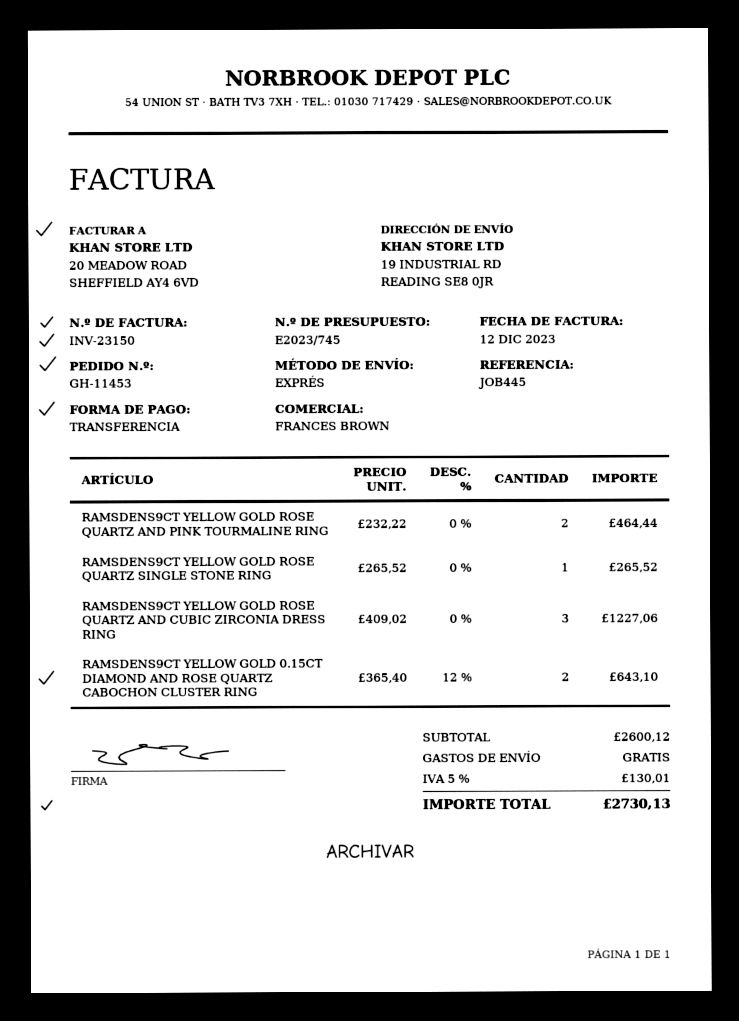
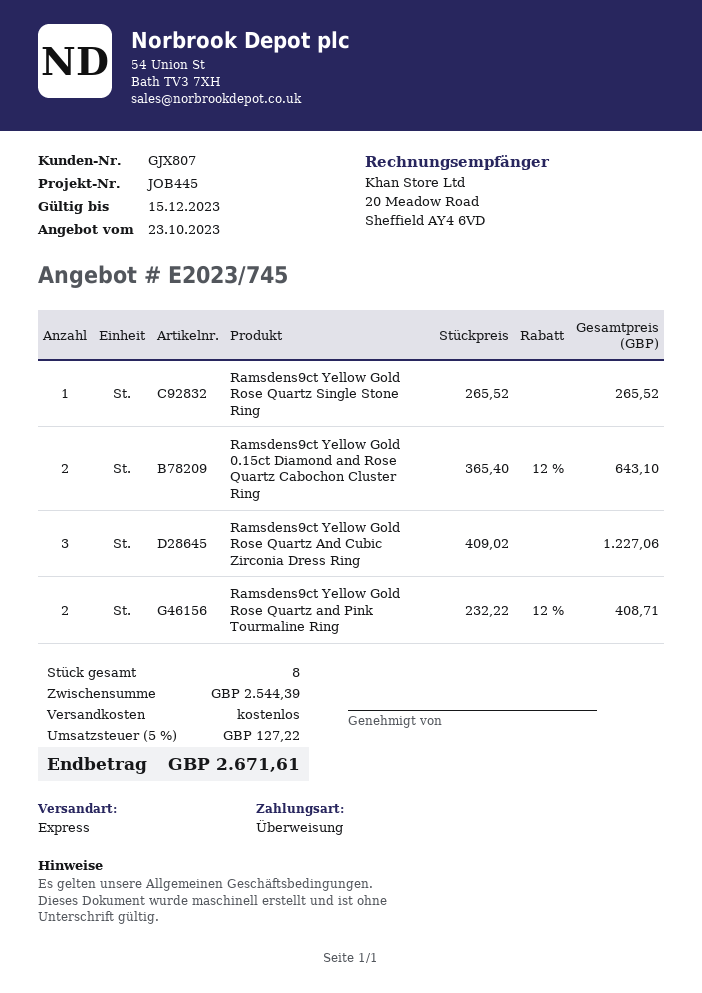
RAMSDENS9CT YELLOW GOLD ROSE QUARTZ AND PINK TOURMALINE RING: 2 x 232.22 = 464.44 -> 2 x 232.22 - 12% = 408.71
subtotal: 2600.12 -> 2544.39
tax: 5% = 130.01 -> 5% = 127.22
total: 2730.13 -> 2671.61

